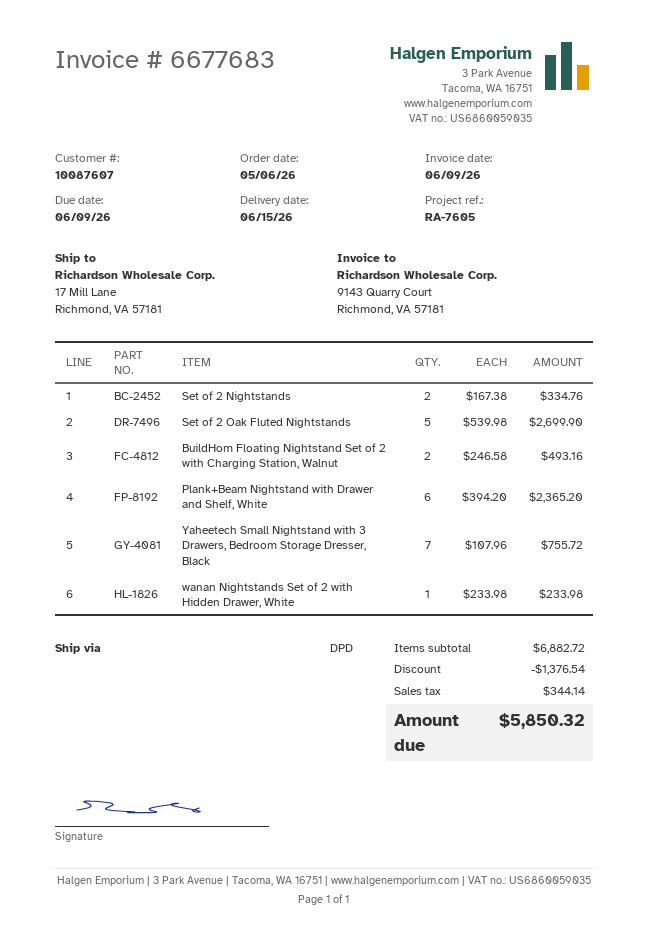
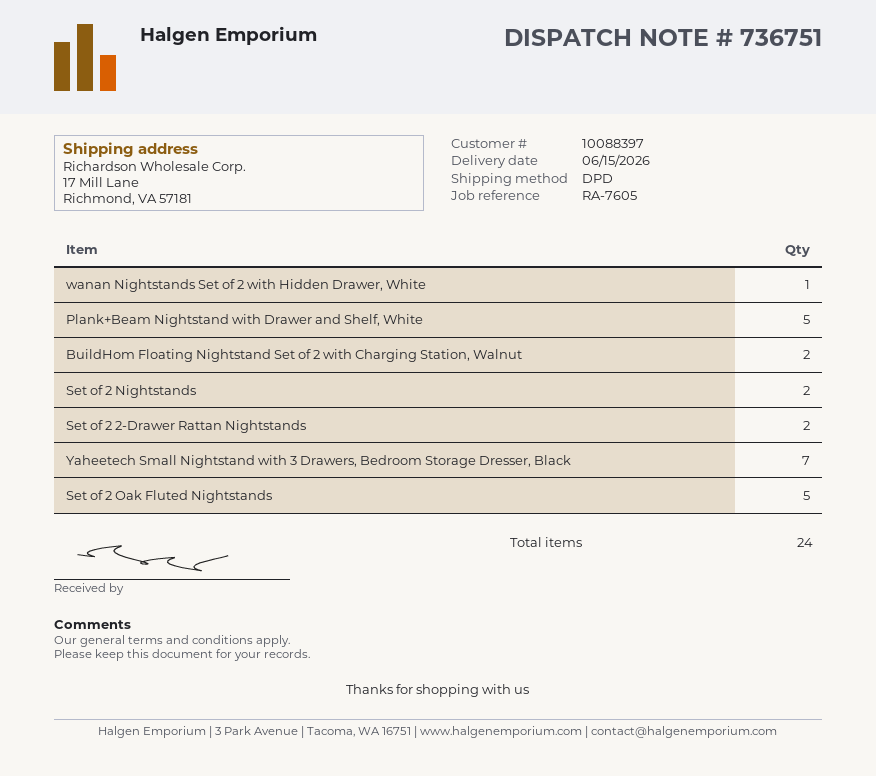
customer number: 10087607 -> 10088397
Plank+Beam Nightstand with Drawer and Shelf, White: 6 -> 5
Set of 2 2-Drawer Rattan Nightstands: none -> 2

